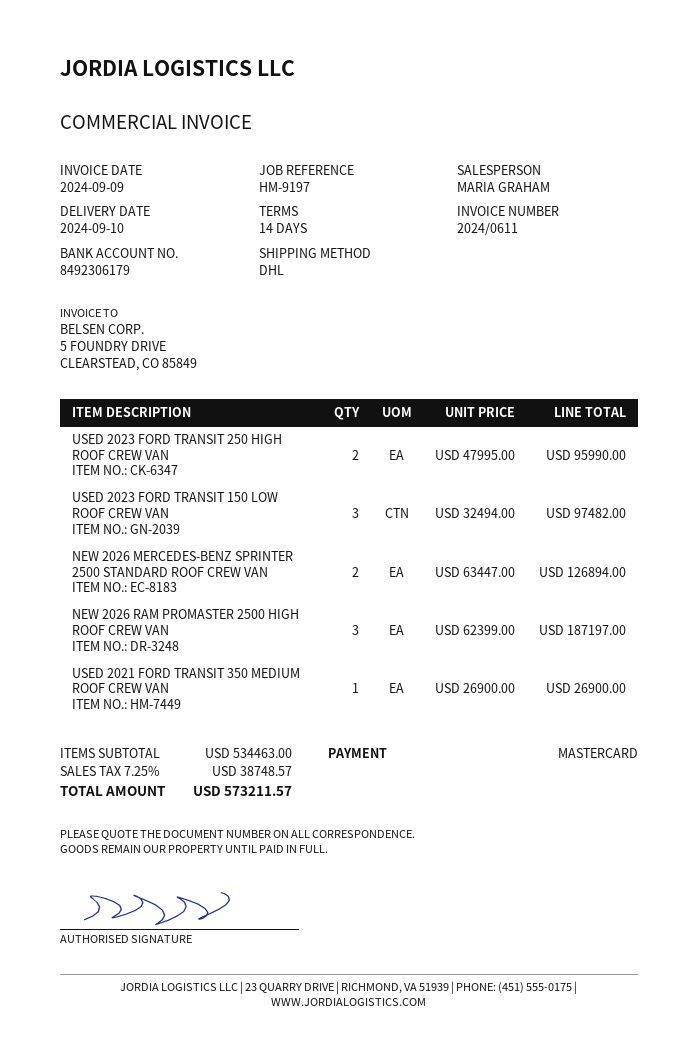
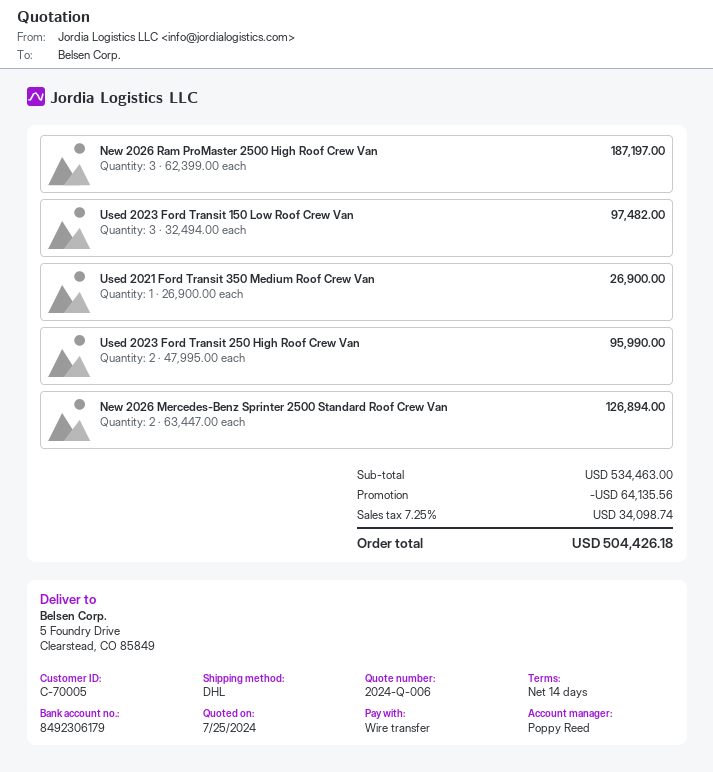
sales rep: MARIA GRAHAM -> Poppy Reed
payment method: Mastercard -> bank transfer
discount: none -> 64135.56
tax: 7.25% = 38748.57 -> 7.25% = 34098.74
total: 573211.57 -> 504426.18

